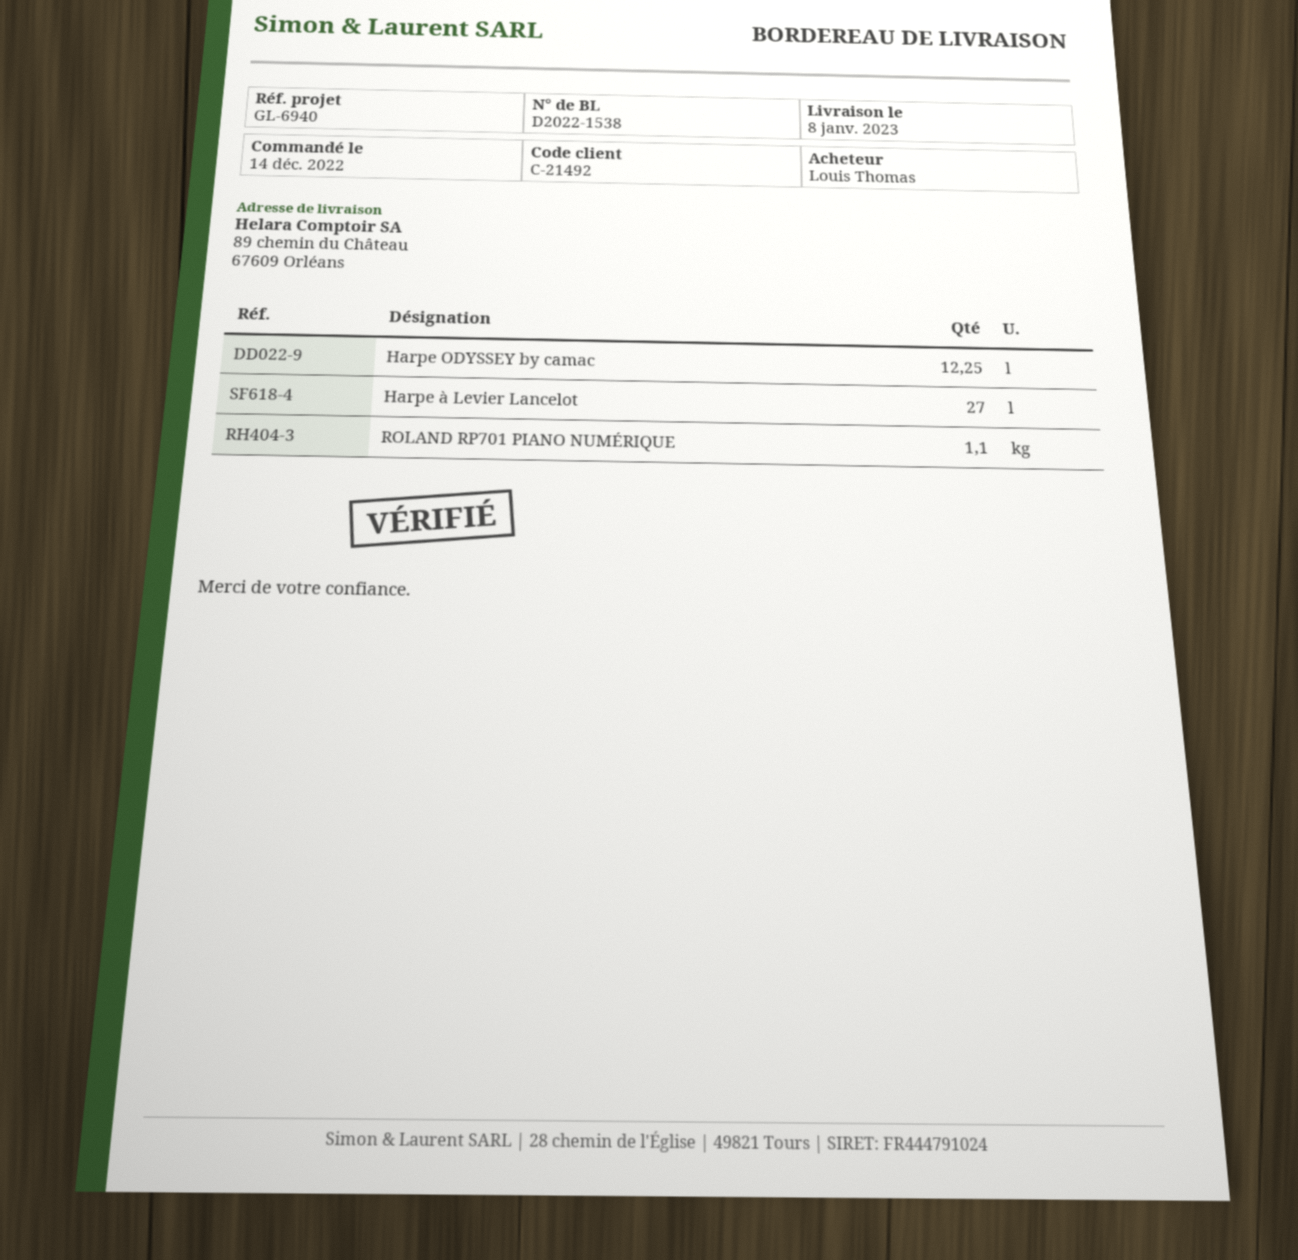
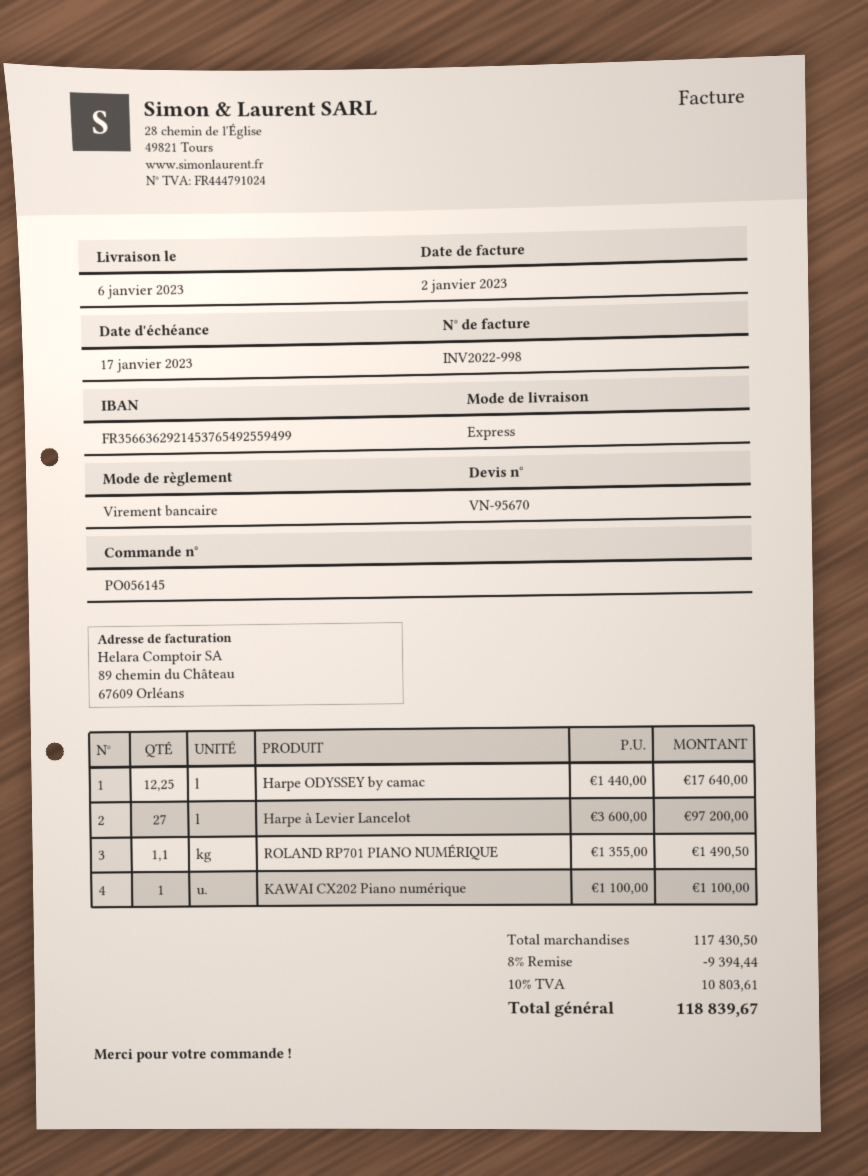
delivery date: 2023-01-08 -> 2023-01-06
KAWAI CX202 Piano numérique: none -> 1

